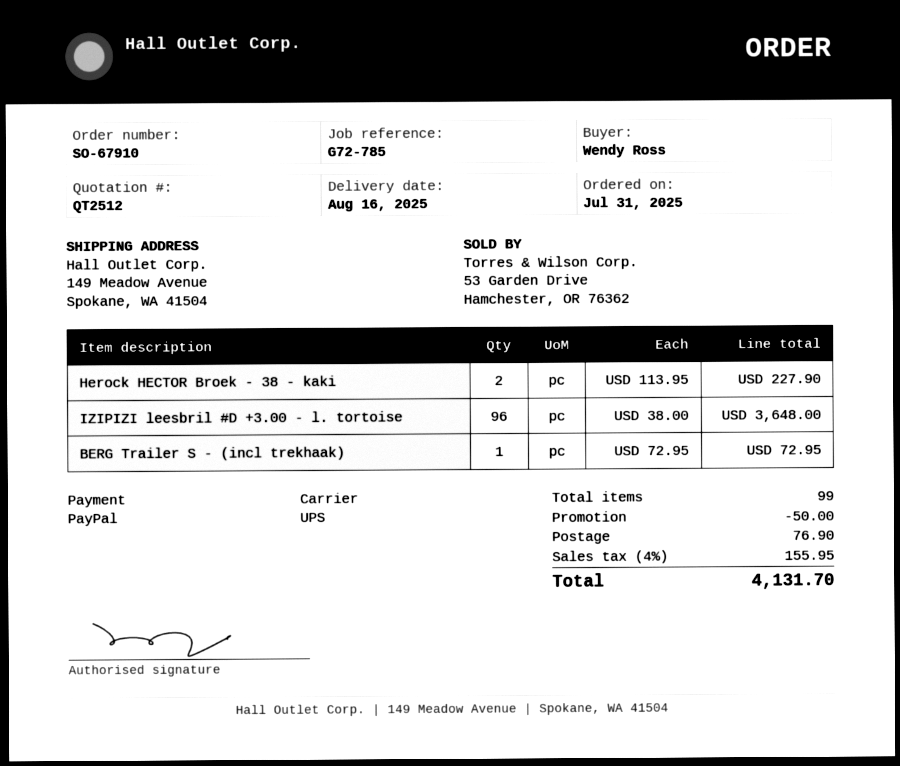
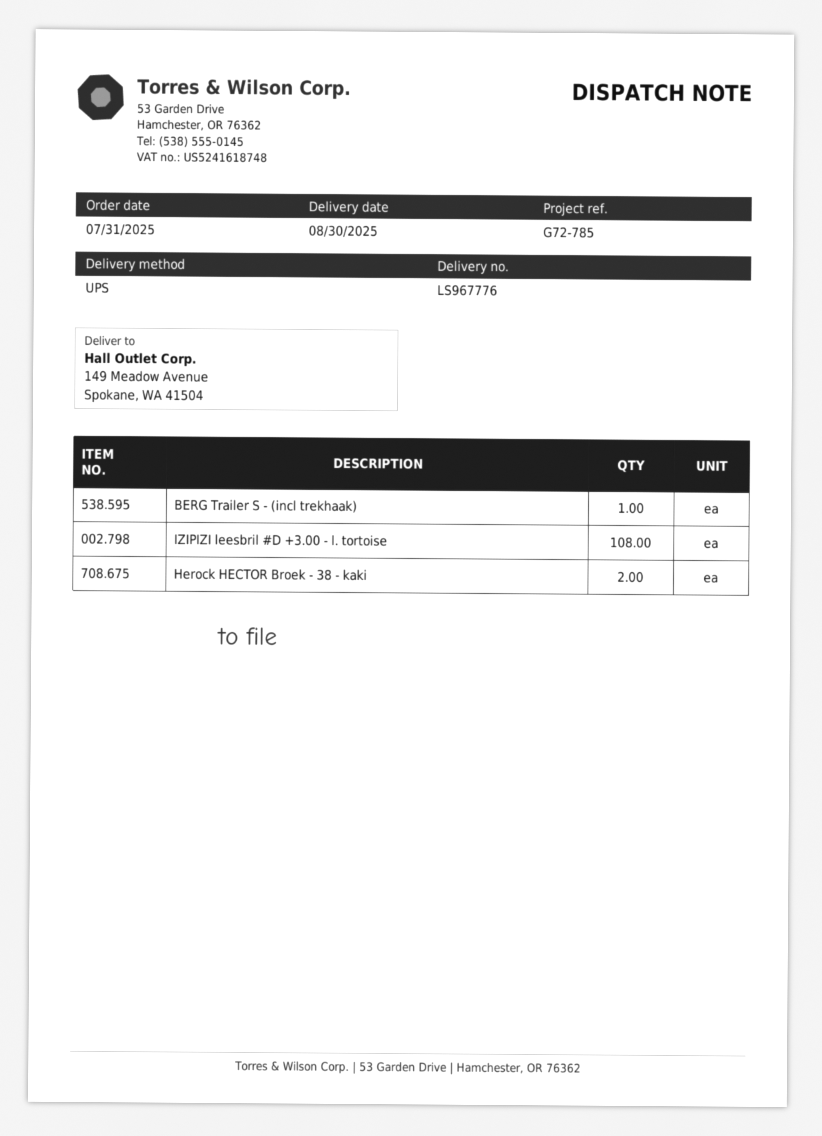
delivery date: 2025-08-16 -> 2025-08-30
IZIPIZI leesbril #D +3.00 - l. tortoise: 96 -> 108

